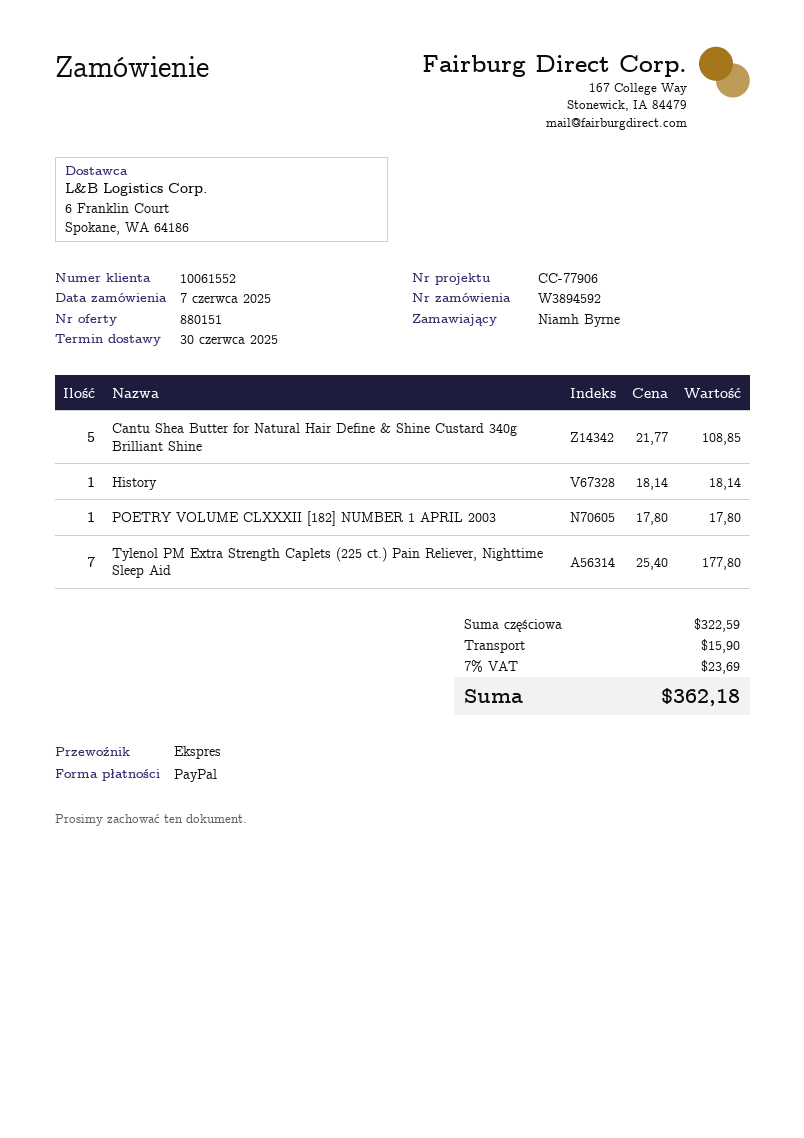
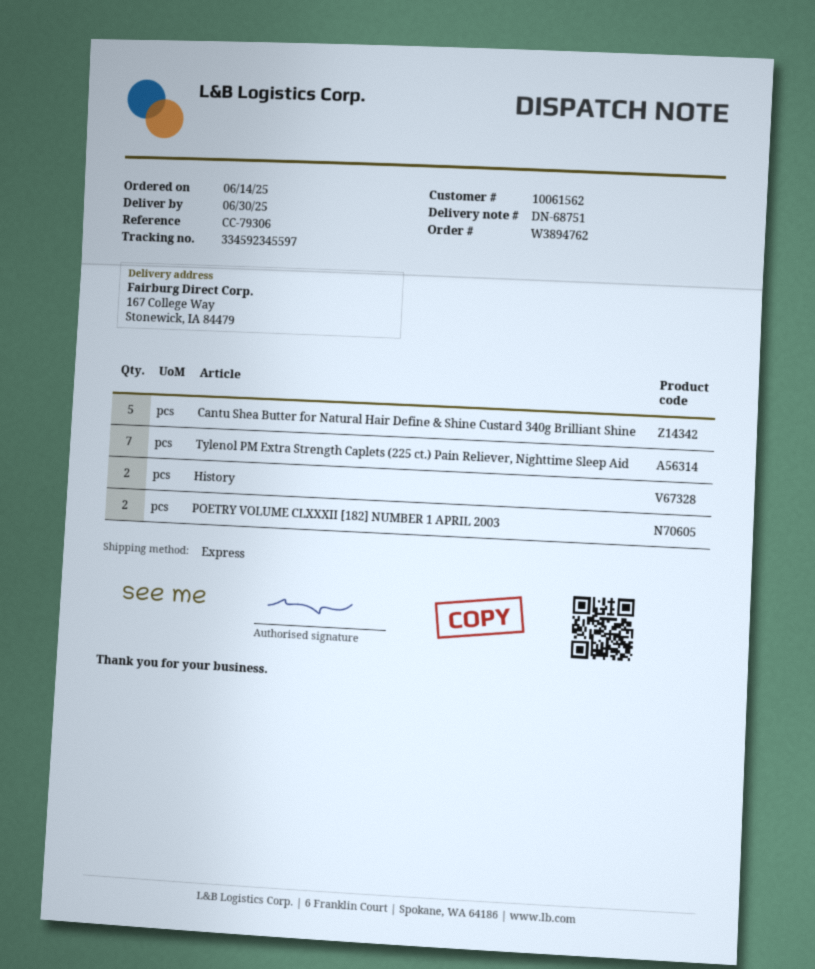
order number: W3894592 -> W3894762
order date: 2025-06-07 -> 2025-06-14
customer number: 10061552 -> 10061562
reference: CC-77906 -> CC-79306
History: 1 -> 2
POETRY VOLUME CLXXXII [182] NUMBER 1 APRIL 2003: 1 -> 2

